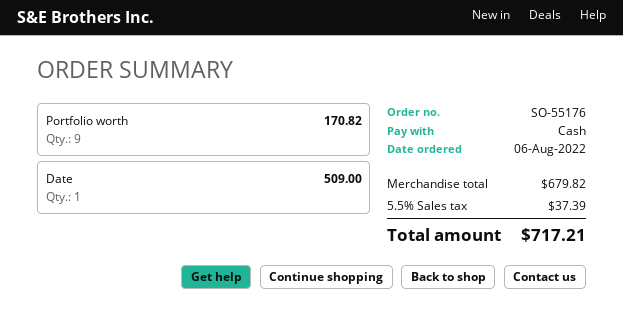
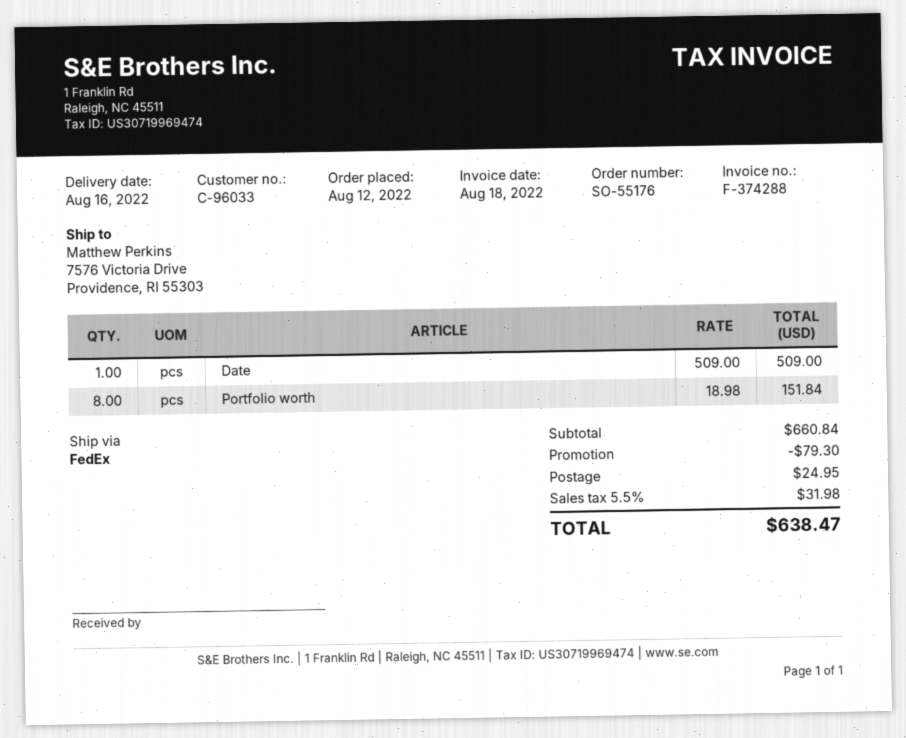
order date: 2022-08-06 -> 2022-08-12
Portfolio worth: 9 for 170.82 -> 8 for 151.84
subtotal: 679.82 -> 660.84
discount: none -> 79.30
shipping: none -> 24.95
tax: 5.5% = 37.39 -> 5.5% = 31.98
total: 717.21 -> 638.47

